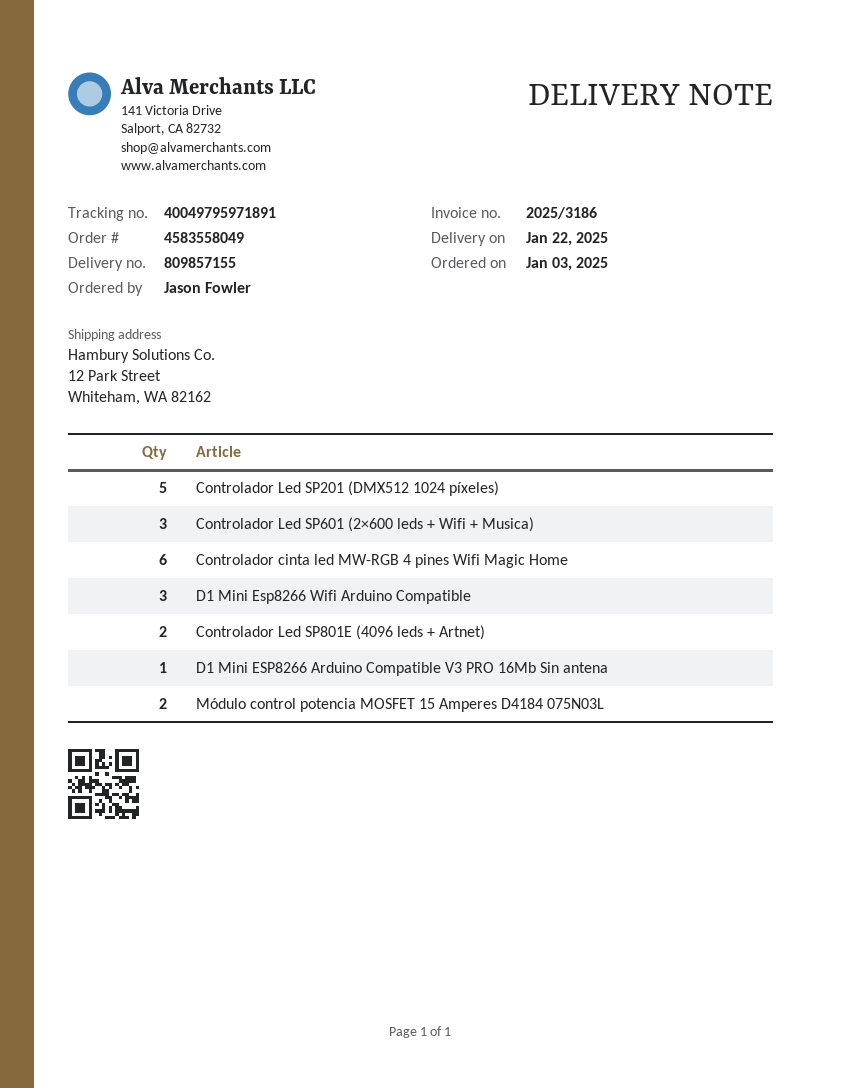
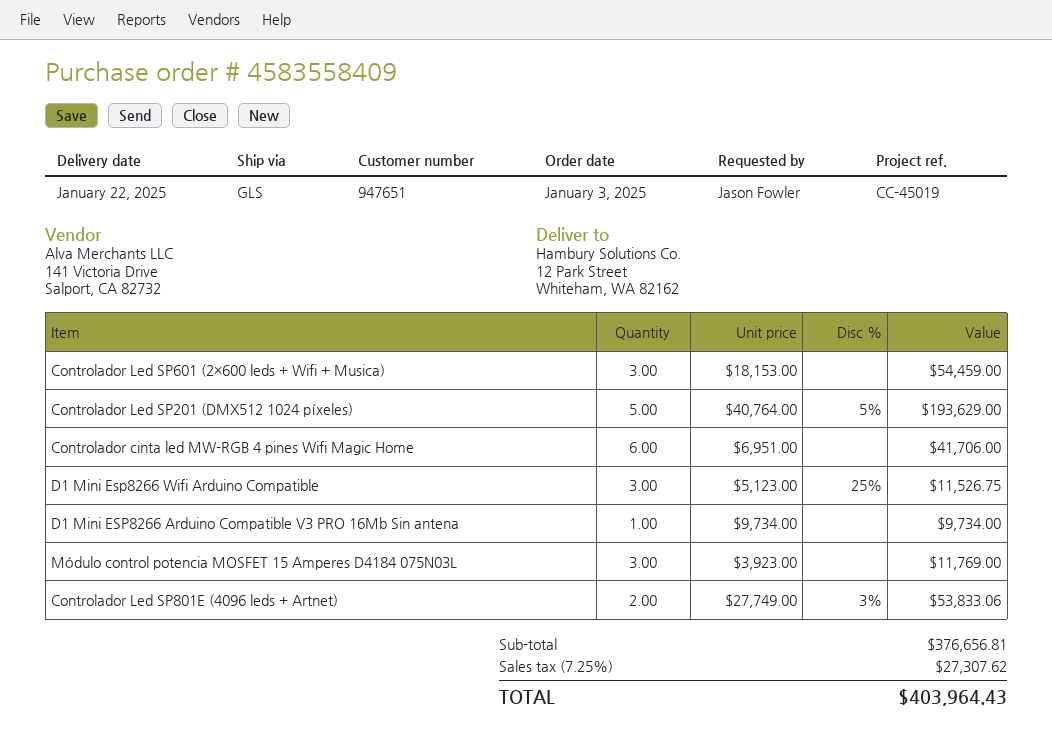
order number: 4583558049 -> 4583558409
Módulo control potencia MOSFET 15 Amperes D4184 075N03L: 2 -> 3

